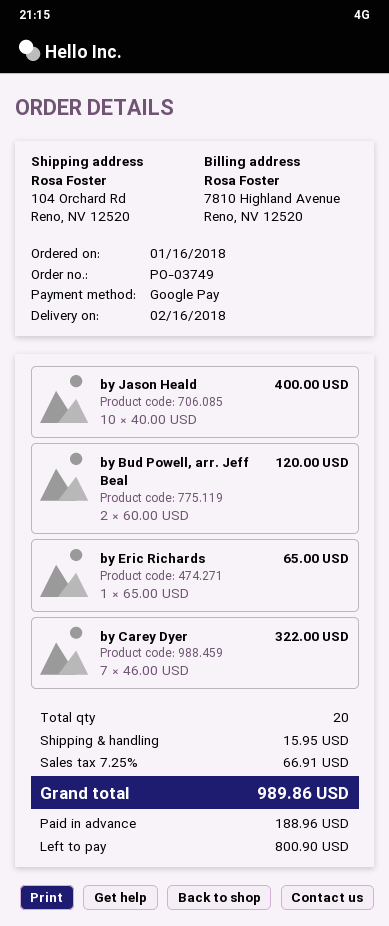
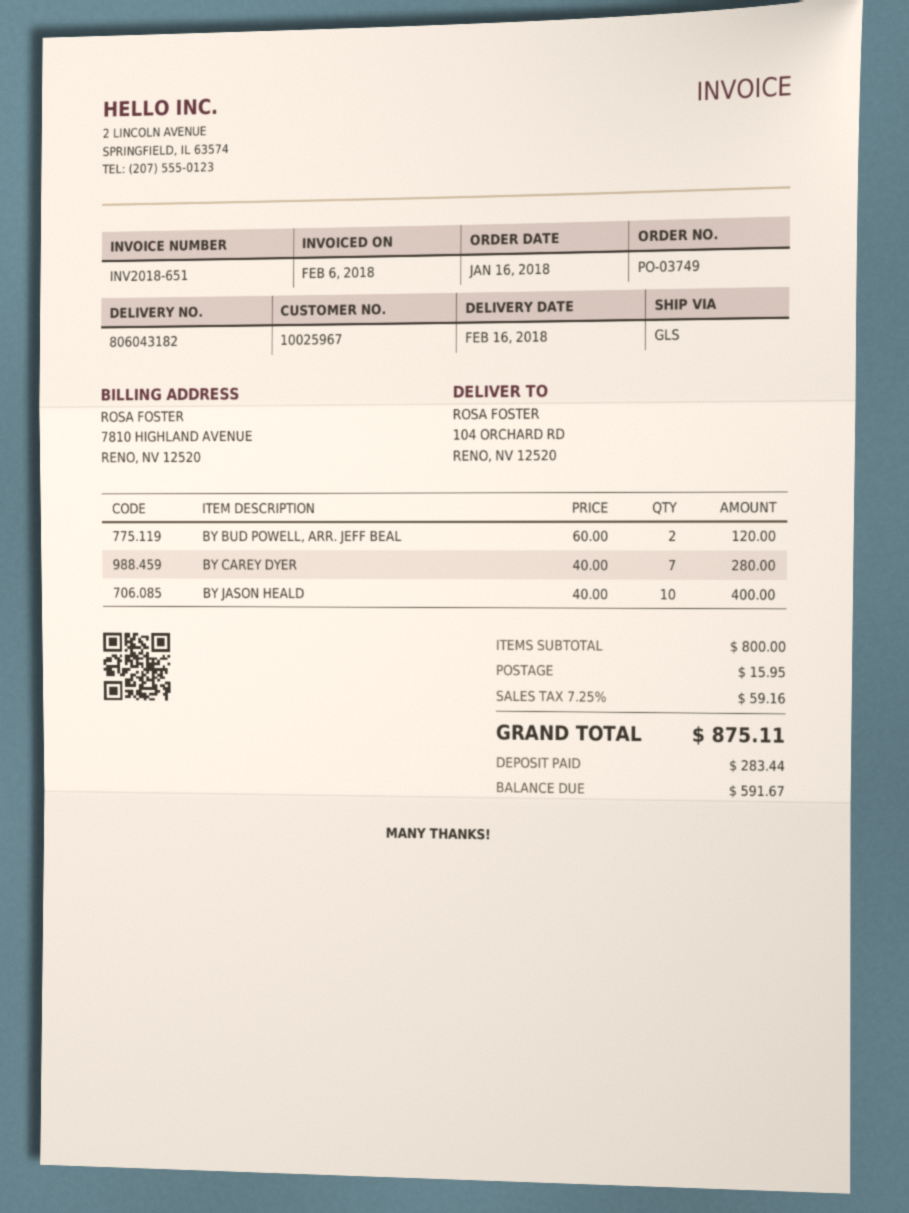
by Eric Richards: 1 x 65.00 = 65.00 -> none
by Carey Dyer: 7 x 46.00 = 322.00 -> 7 x 40.00 = 280.00
tax: 7.25% = 66.91 -> 7.25% = 59.16
total: 989.86 -> 875.11
deposit: 188.96 -> 283.44
balance: 800.90 -> 591.67

